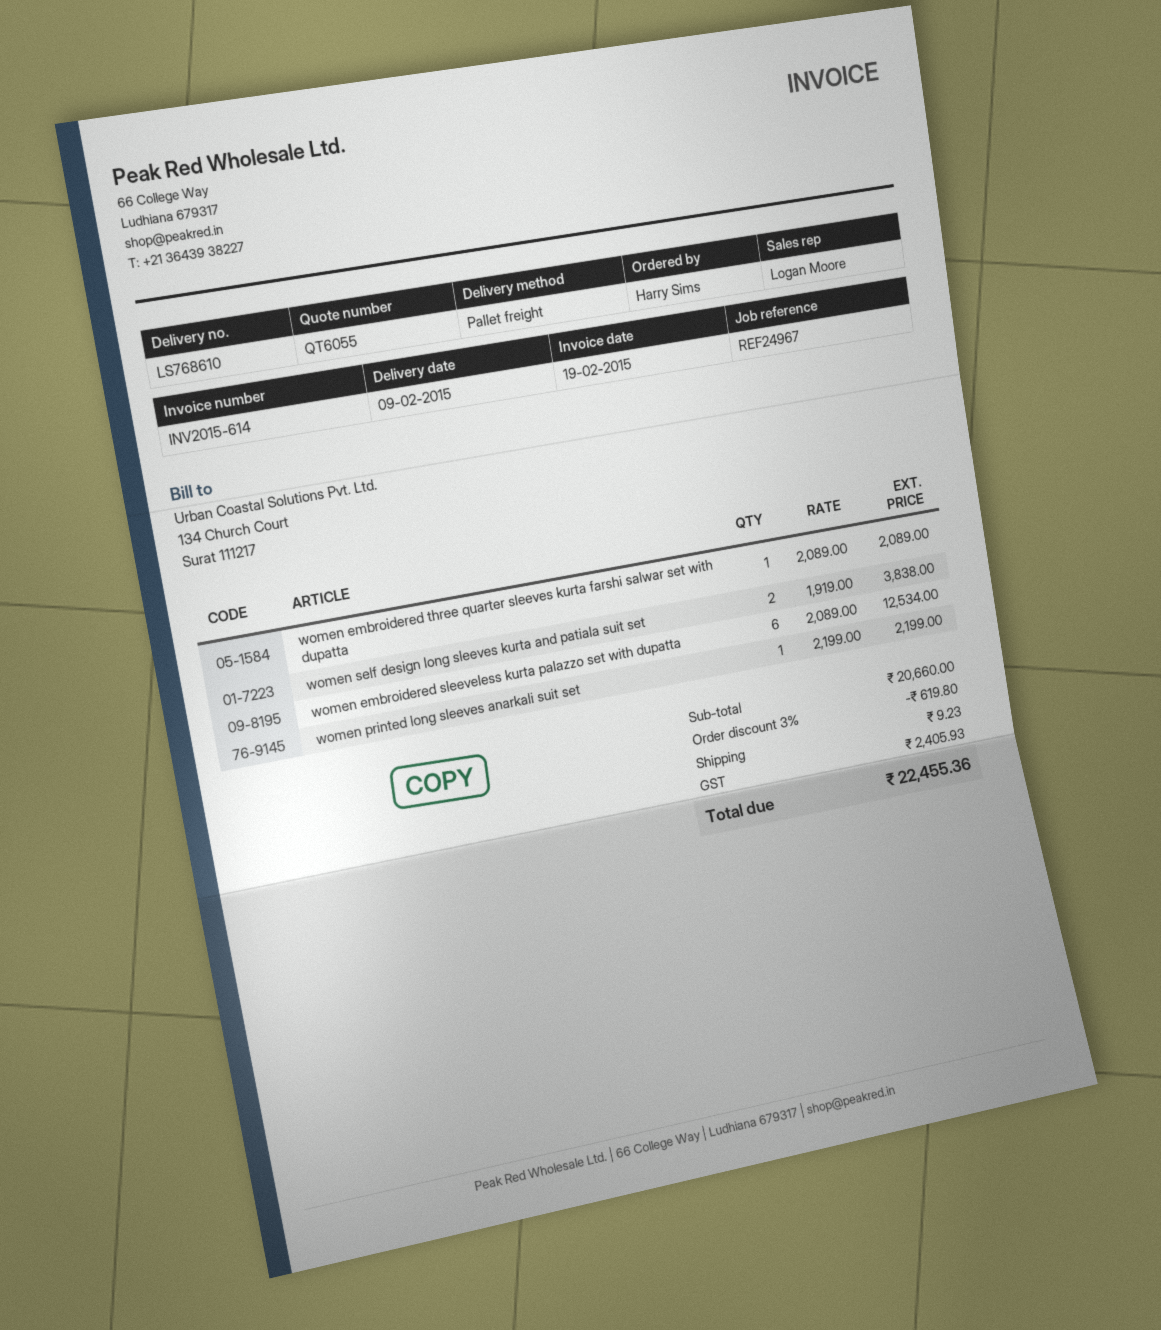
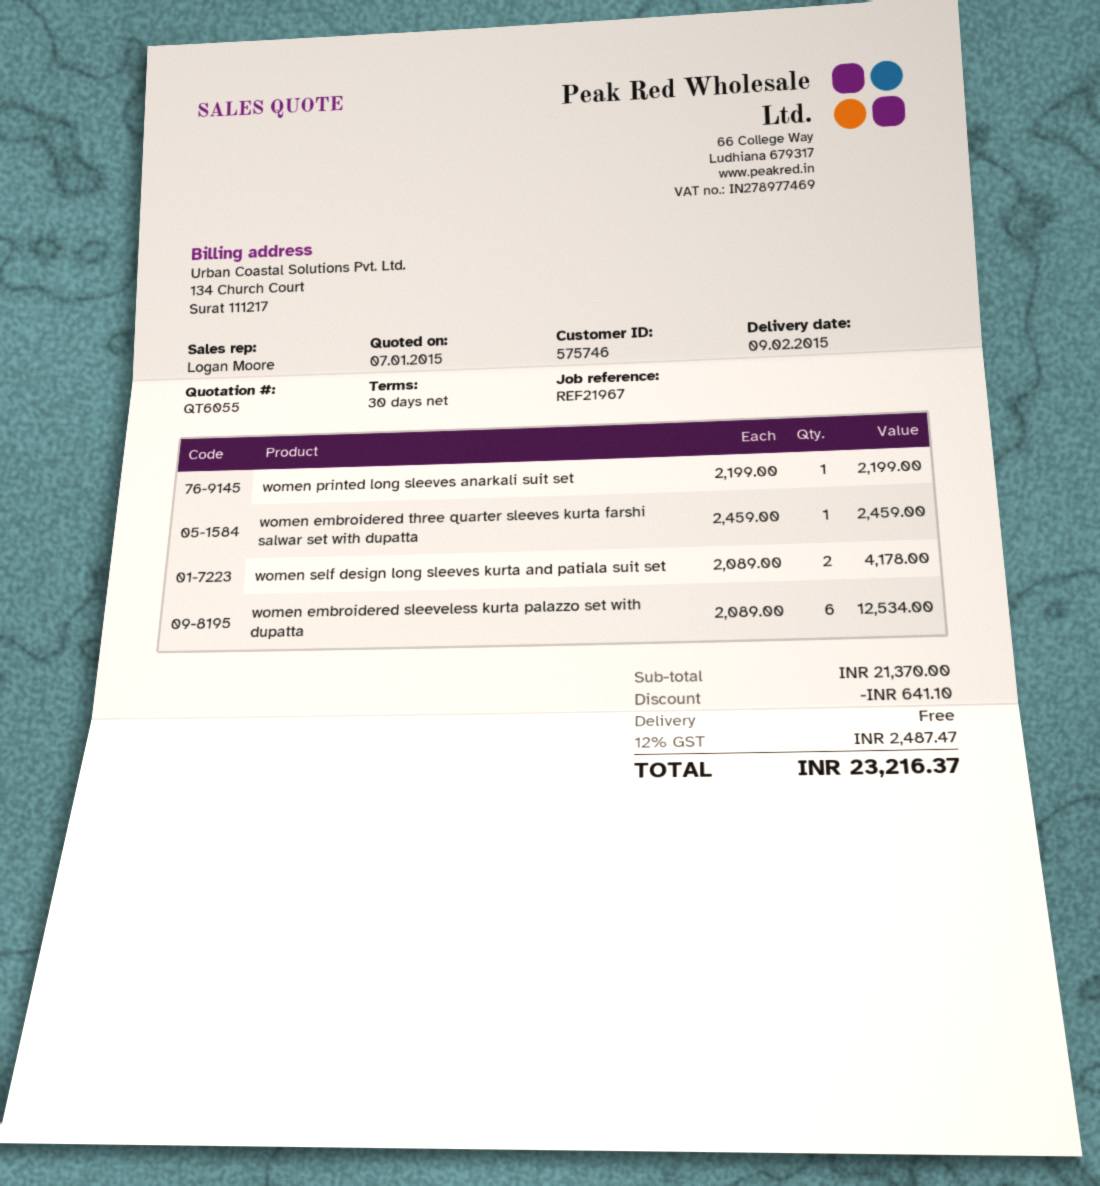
reference: REF24967 -> REF21967
women embroidered three quarter sleeves kurta farshi salwar set with dupatta: 1 x 2089.00 = 2089.00 -> 1 x 2459.00 = 2459.00
women self design long sleeves kurta and patiala suit set: 2 x 1919.00 = 3838.00 -> 2 x 2089.00 = 4178.00
subtotal: 20660.00 -> 21370.00
discount: 619.80 -> 641.10
shipping: 9.23 -> 0.00
tax: 2405.93 -> 2487.47
total: 22455.36 -> 23216.37

